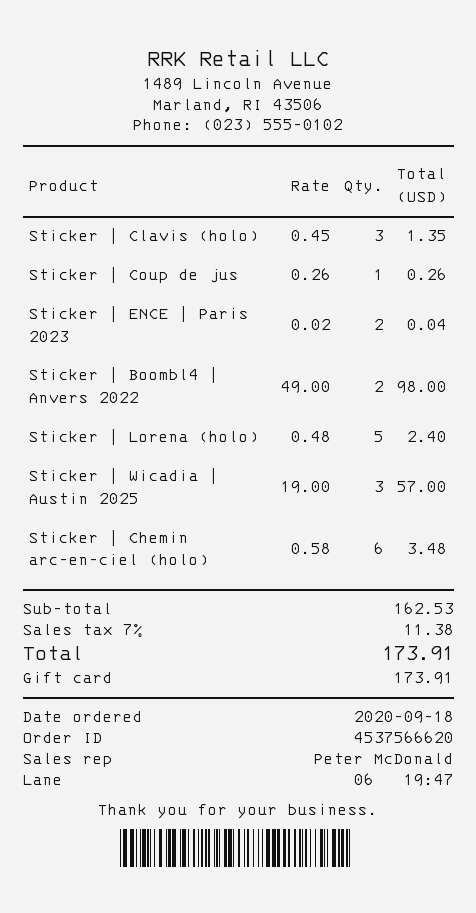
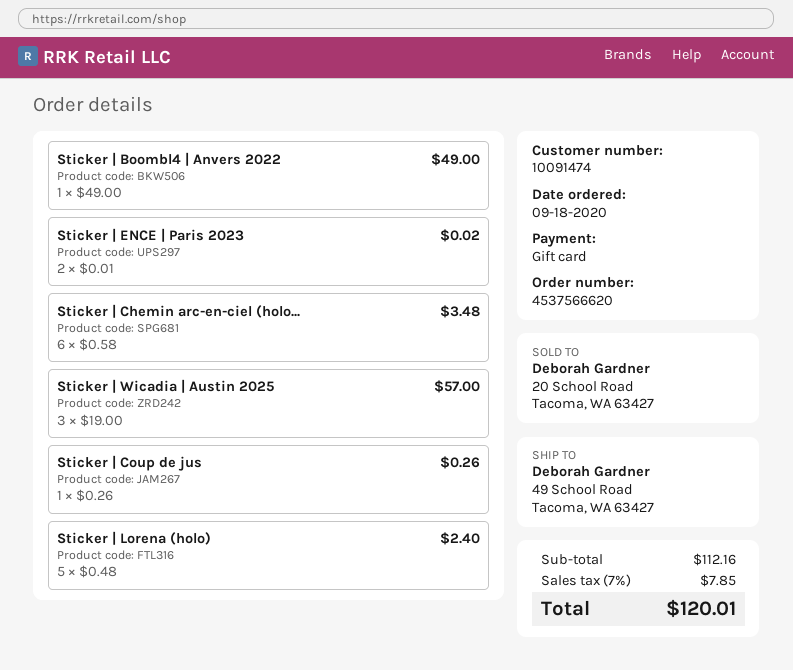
Sticker | Clavis (holo): 3 x 0.45 = 1.35 -> none
Sticker | ENCE | Paris 2023: 2 x 0.02 = 0.04 -> 2 x 0.01 = 0.02
Sticker | Boombl4 | Anvers 2022: 2 x 49.00 = 98.00 -> 1 x 49.00 = 49.00
subtotal: 162.53 -> 112.16
tax: 7% = 11.38 -> 7% = 7.85
total: 173.91 -> 120.01

